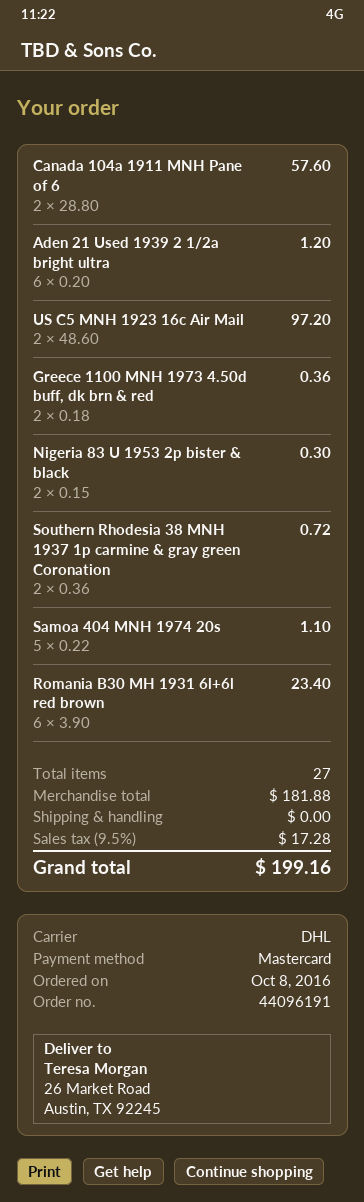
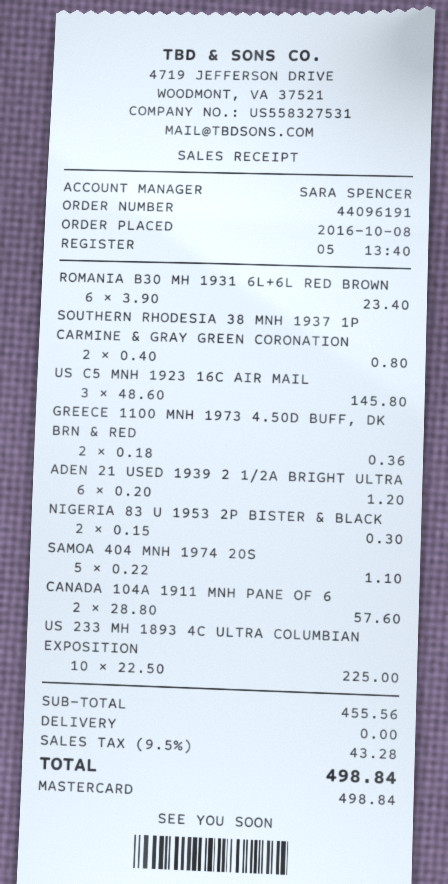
US C5 MNH 1923 16c Air Mail: 2 x 48.60 = 97.20 -> 3 x 48.60 = 145.80
Southern Rhodesia 38 MNH 1937 1p carmine & gray green Coronation: 2 x 0.36 = 0.72 -> 2 x 0.40 = 0.80
US 233 MH 1893 4C ULTRA COLUMBIAN EXPOSITION: none -> 10 x 22.50 = 225.00
subtotal: 181.88 -> 455.56
tax: 9.5% = 17.28 -> 9.5% = 43.28
total: 199.16 -> 498.84

